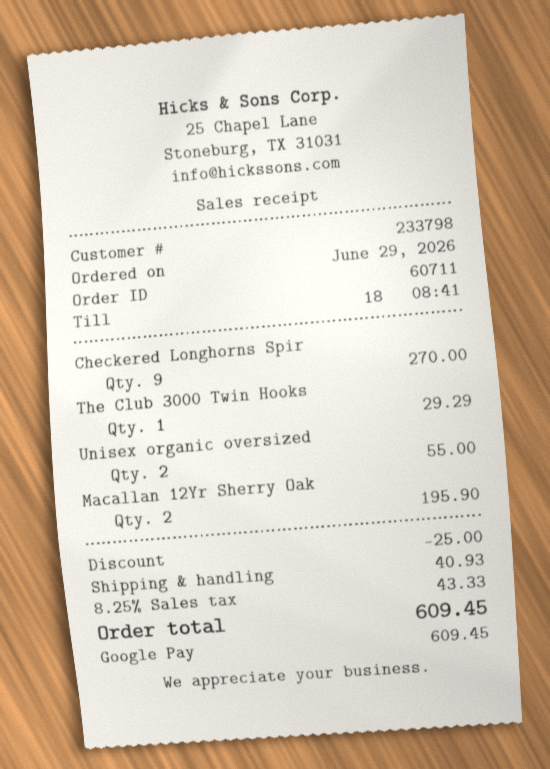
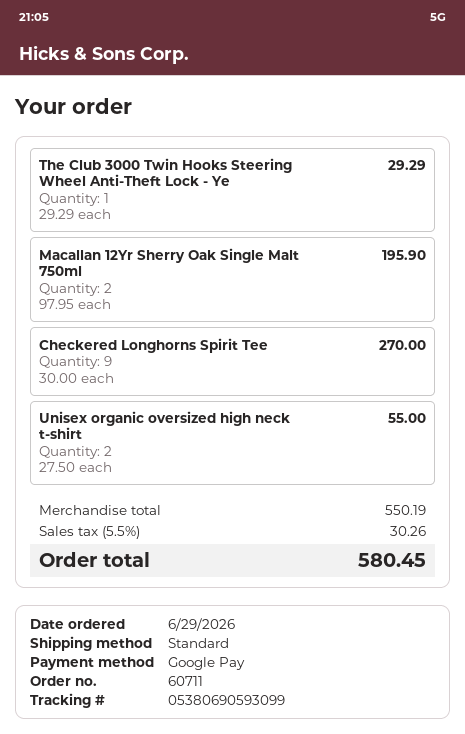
discount: 25.00 -> none
shipping: 40.93 -> none
tax: 8.25% = 43.33 -> 5.5% = 30.26
total: 609.45 -> 580.45

